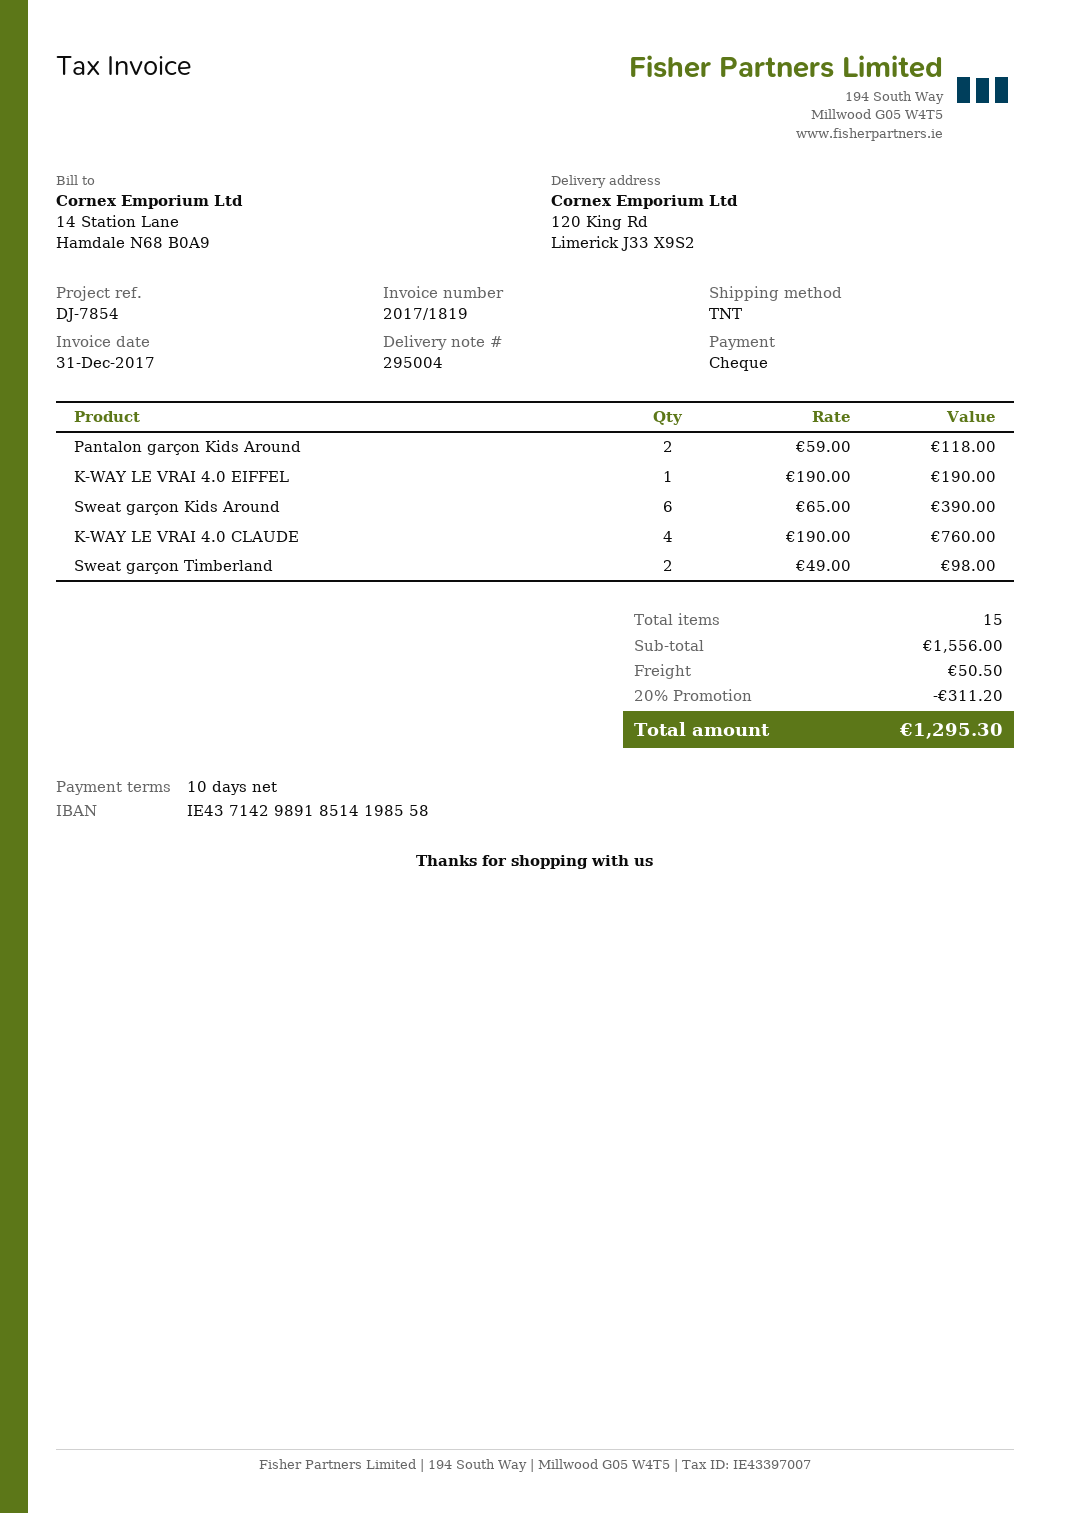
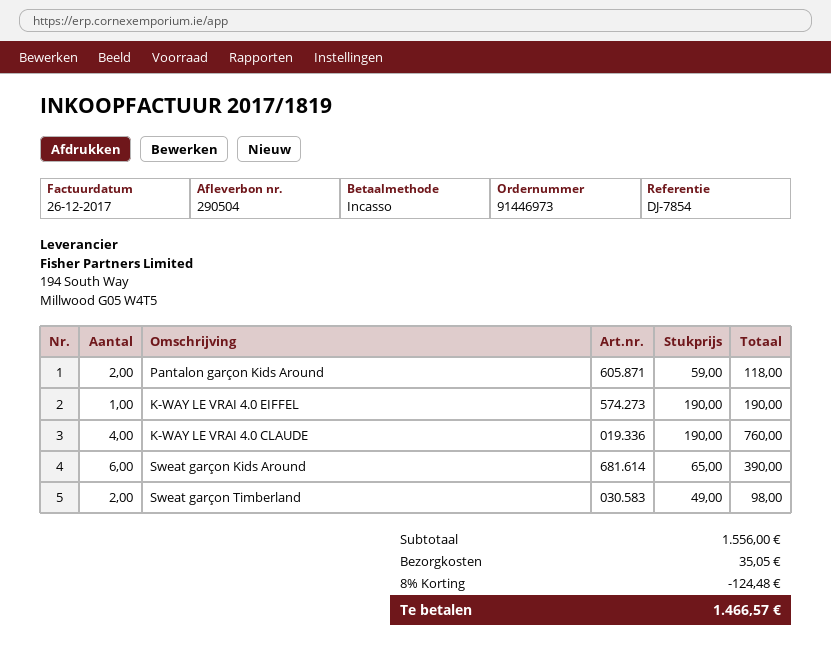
delivery note number: 295004 -> 290504
invoice date: 2017-12-31 -> 2017-12-26
payment method: cheque -> direct debit
discount: 20% = 311.20 -> 8% = 124.48
shipping: 50.50 -> 35.05
total: 1295.30 -> 1466.57

